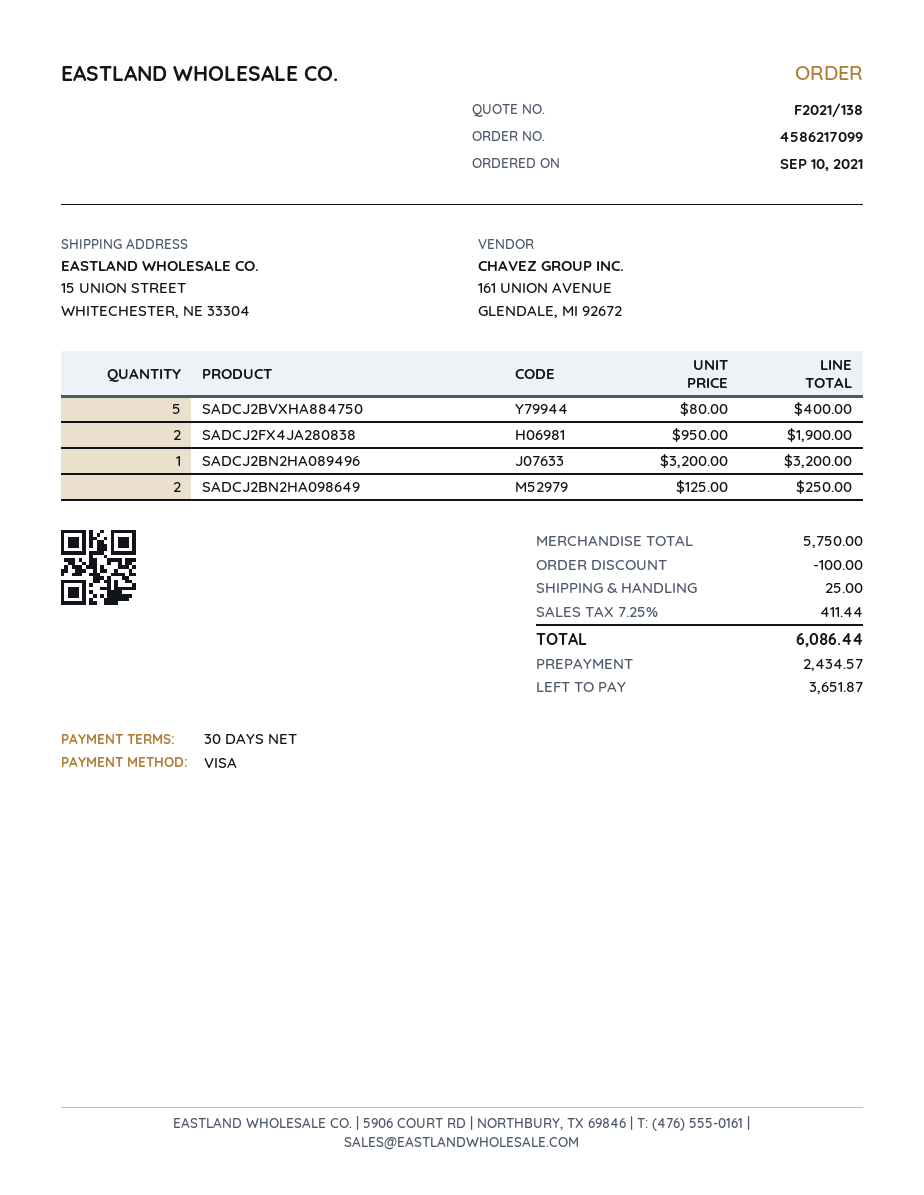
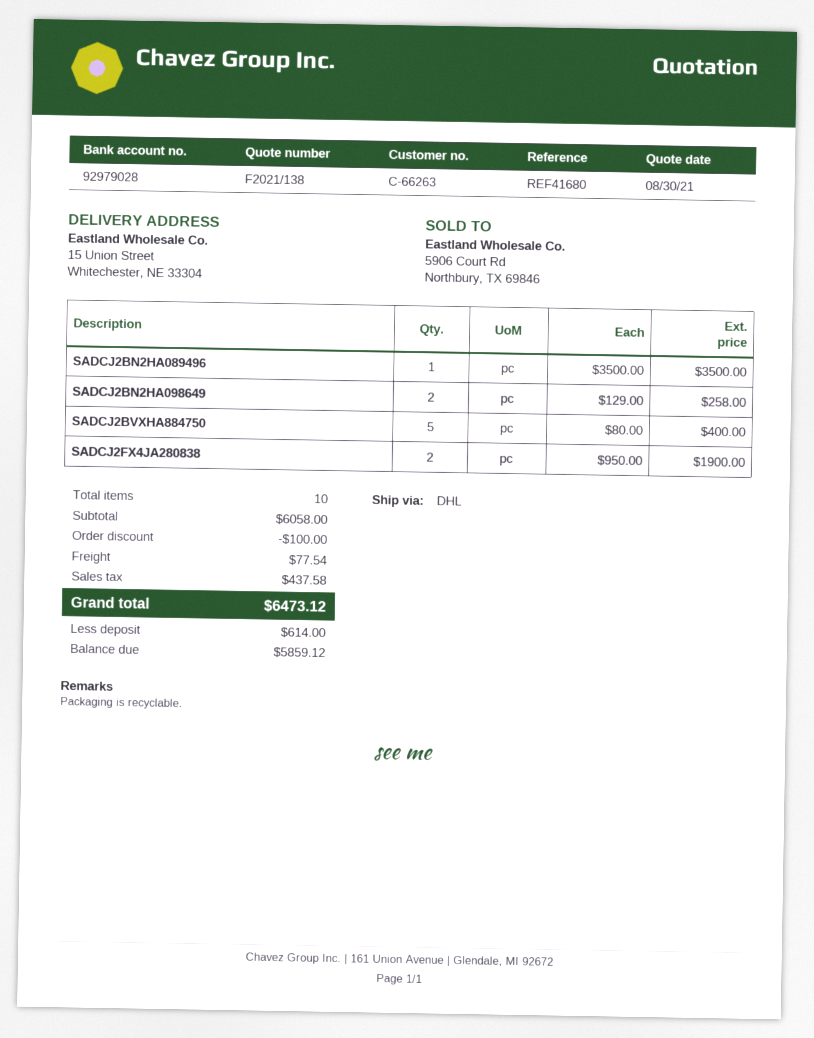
SADCJ2BN2HA089496: 1 x 3200.00 = 3200.00 -> 1 x 3500.00 = 3500.00
SADCJ2BN2HA098649: 2 x 125.00 = 250.00 -> 2 x 129.00 = 258.00
subtotal: 5750.00 -> 6058.00
shipping: 25.00 -> 77.54
tax: 411.44 -> 437.58
total: 6086.44 -> 6473.12
deposit: 2434.57 -> 614.00
balance: 3651.87 -> 5859.12

